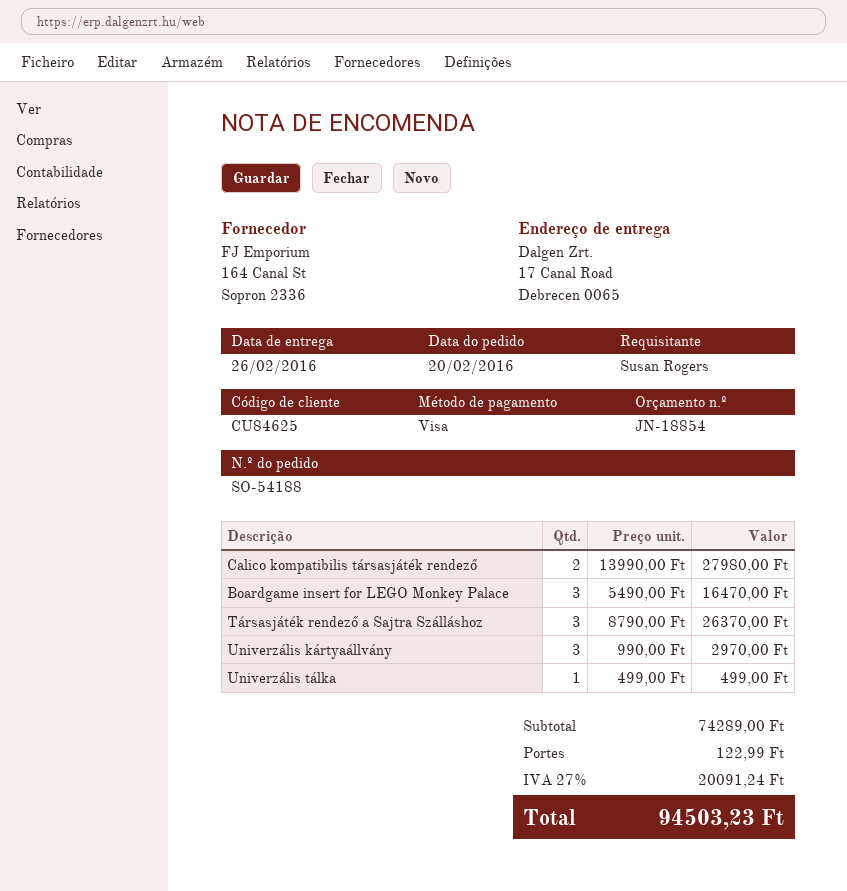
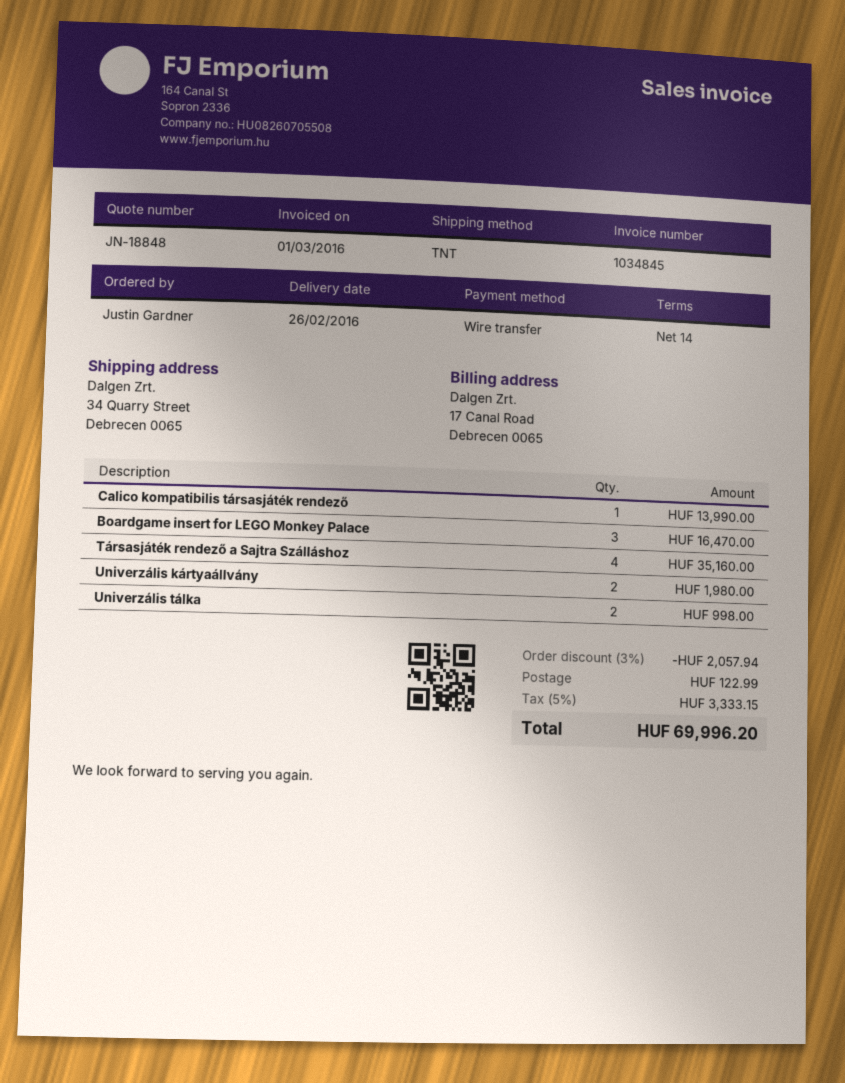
quote number: JN-18854 -> JN-18848
ordered by: Susan Rogers -> Justin Gardner
payment method: Visa -> bank transfer
ship to: 17 Canal Road, Debrecen 0065 -> 34 Quarry Street, Debrecen 0065
Calico kompatibilis társasjáték rendező: 2 for 27980.00 -> 1 for 13990.00
Társasjáték rendező a Sajtra Szálláshoz: 3 for 26370.00 -> 4 for 35160.00
Univerzális kártyaállvány: 3 for 2970.00 -> 2 for 1980.00
Univerzális tálka: 1 for 499.00 -> 2 for 998.00
discount: none -> 3% = 2057.94
tax: 27% = 20091.24 -> 5% = 3333.15
total: 94503.23 -> 69996.20

